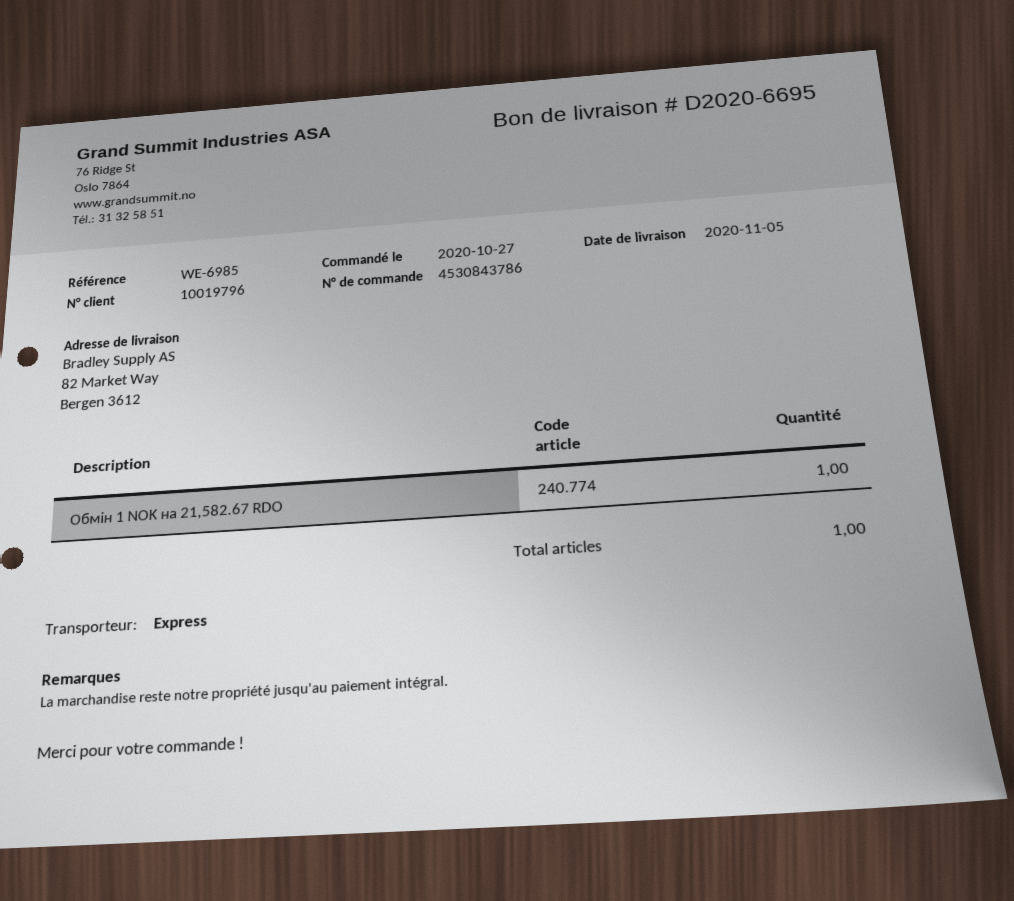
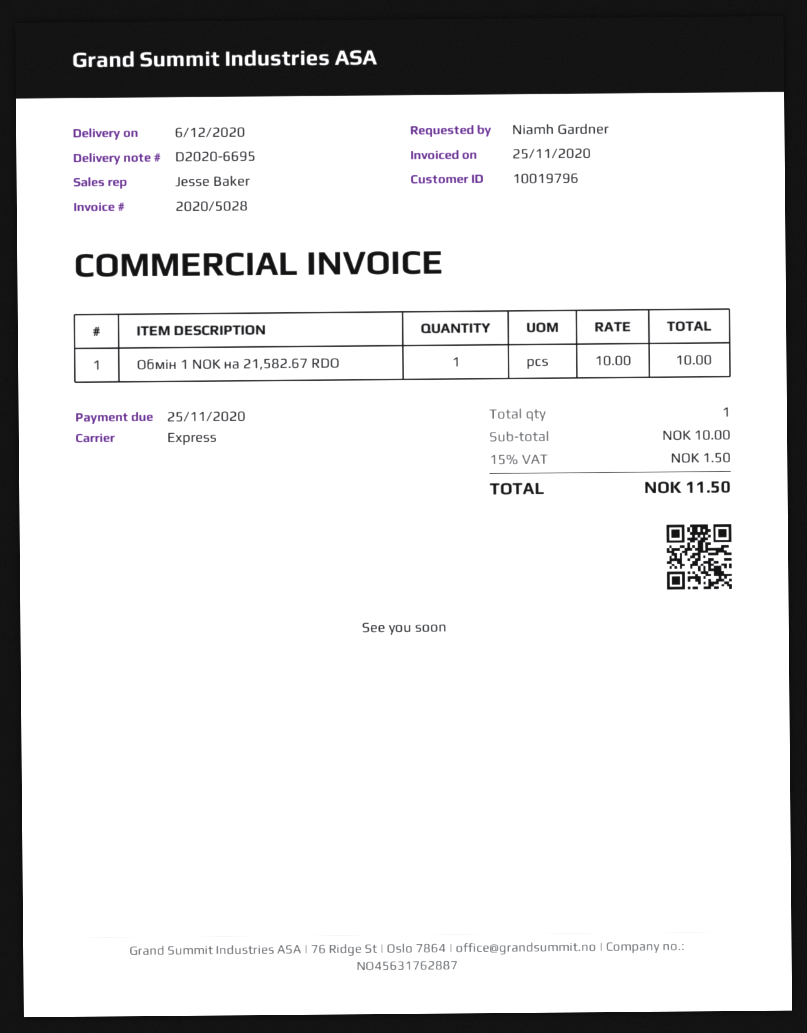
delivery date: 2020-11-05 -> 2020-12-06

